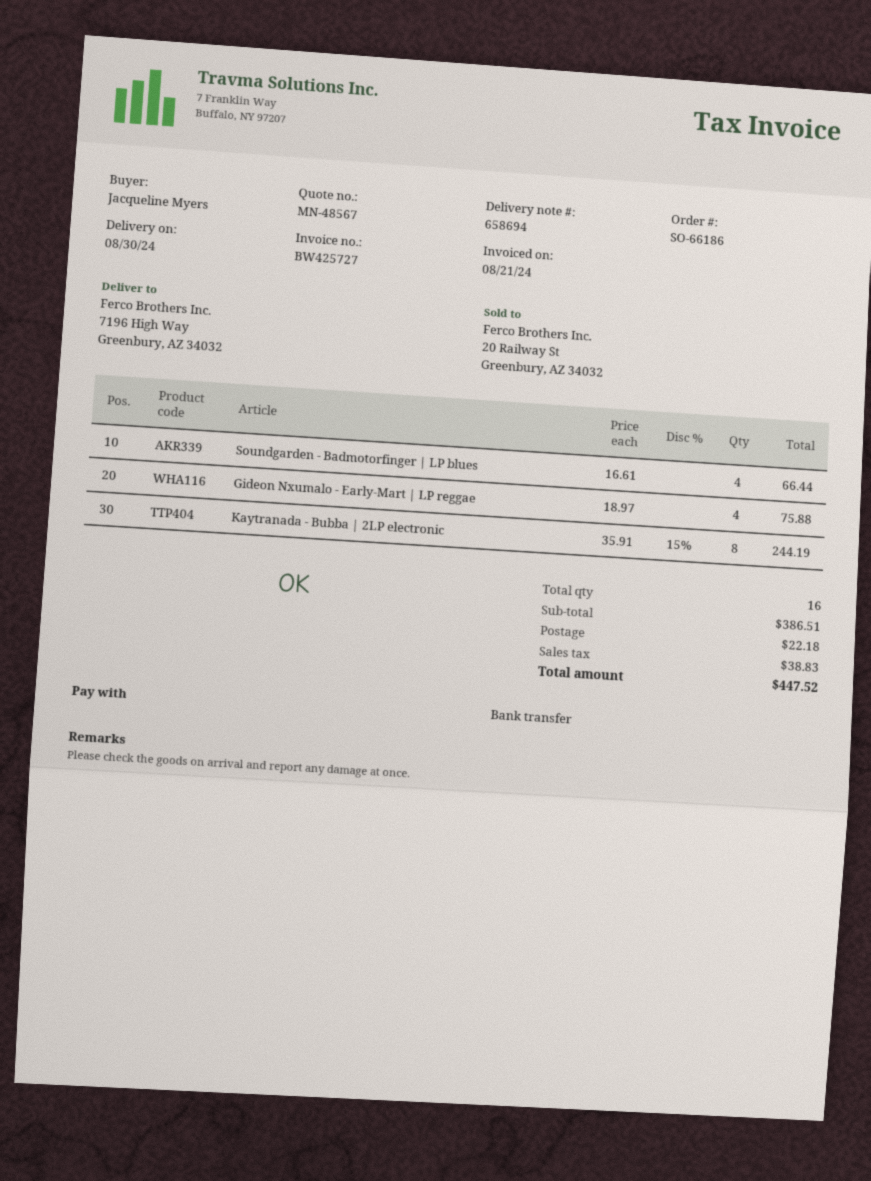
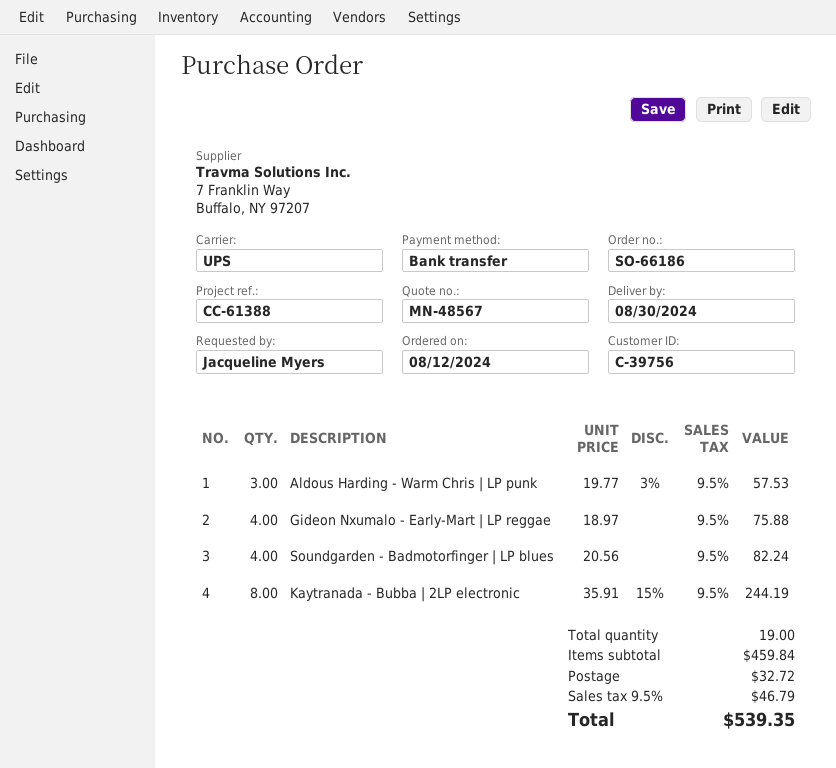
Soundgarden - Badmotorfinger | LP blues: 4 x 16.61 = 66.44 -> 4 x 20.56 = 82.24
Aldous Harding - Warm Chris | LP punk: none -> 3 x 19.77 - 3% = 57.53
total quantity: 16 -> 19
subtotal: 386.51 -> 459.84
shipping: 22.18 -> 32.72
tax: 38.83 -> 46.79
total: 447.52 -> 539.35

